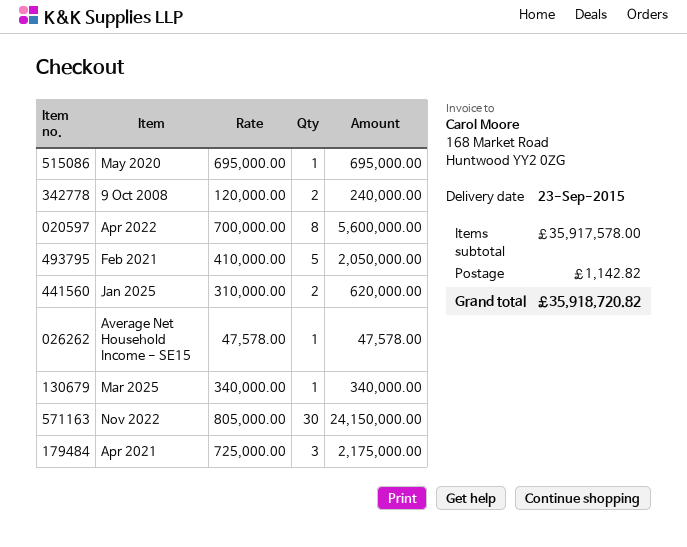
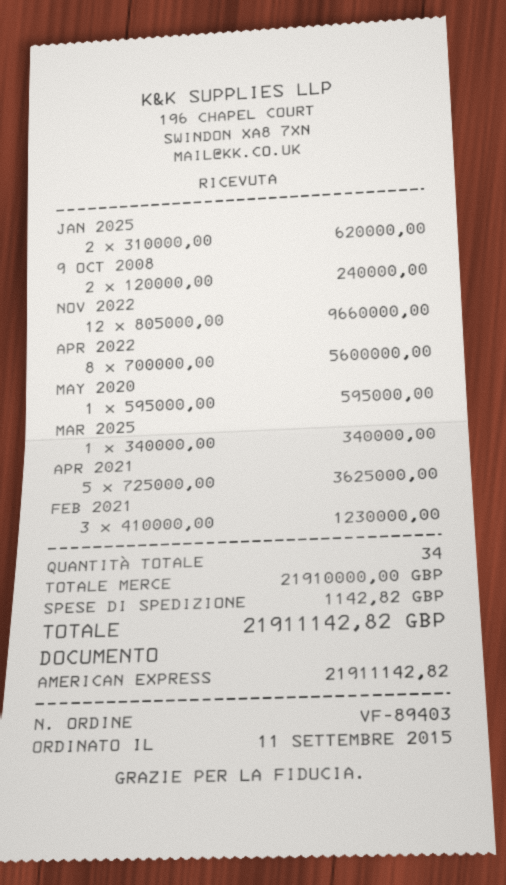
May 2020: 1 x 695000.00 = 695000.00 -> 1 x 595000.00 = 595000.00
Feb 2021: 5 x 410000.00 = 2050000.00 -> 3 x 410000.00 = 1230000.00
Average Net Household Income - SE15: 1 x 47578.00 = 47578.00 -> none
Nov 2022: 30 x 805000.00 = 24150000.00 -> 12 x 805000.00 = 9660000.00
Apr 2021: 3 x 725000.00 = 2175000.00 -> 5 x 725000.00 = 3625000.00
subtotal: 35917578.00 -> 21910000.00
total: 35918720.82 -> 21911142.82

